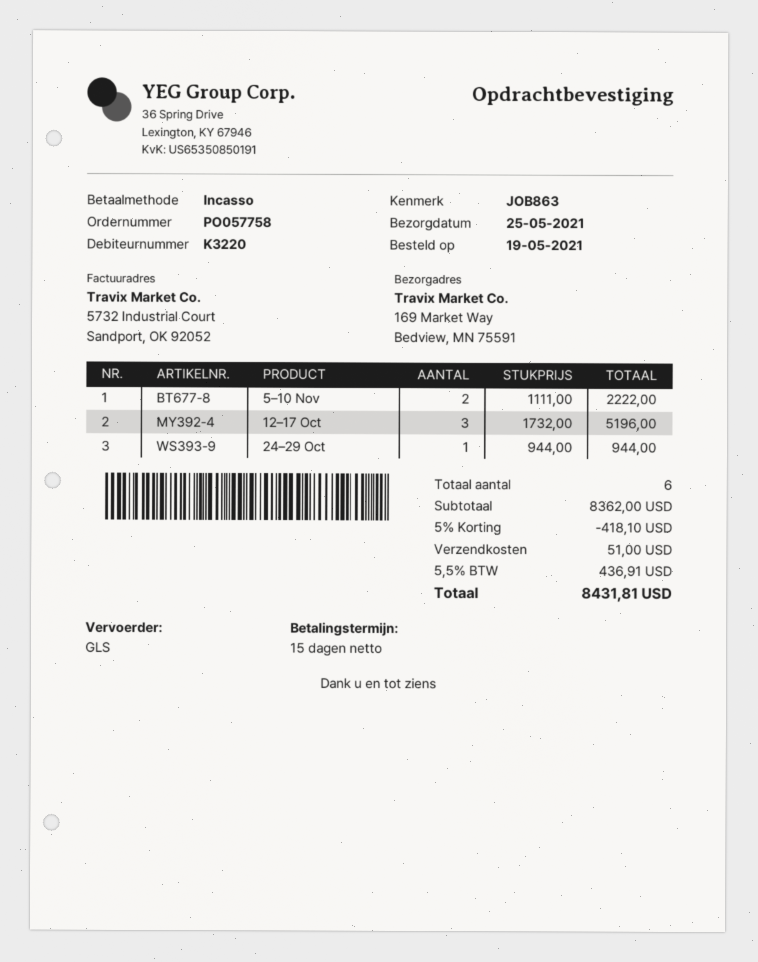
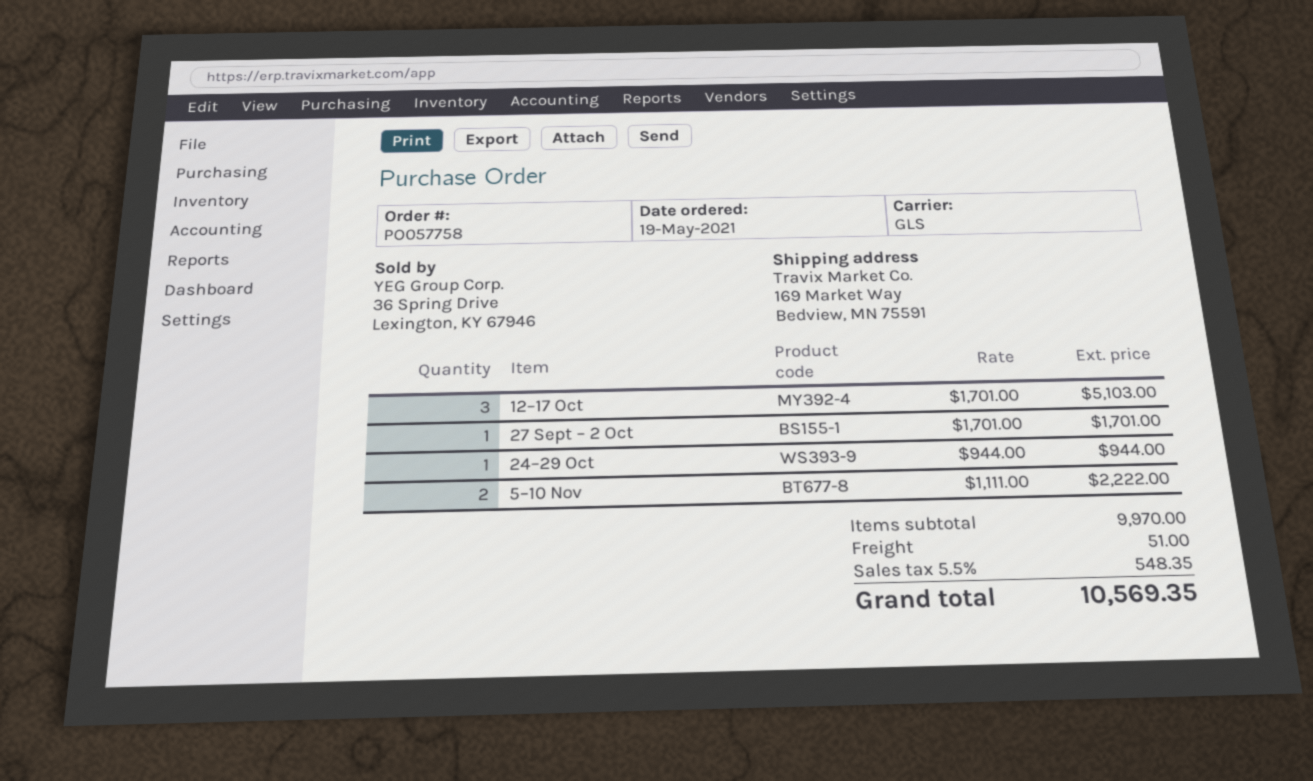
12–17 Oct: 3 x 1732.00 = 5196.00 -> 3 x 1701.00 = 5103.00
27 Sept – 2 Oct: none -> 1 x 1701.00 = 1701.00
subtotal: 8362.00 -> 9970.00
discount: 5% = 418.10 -> none
tax: 5.5% = 436.91 -> 5.5% = 548.35
total: 8431.81 -> 10569.35

